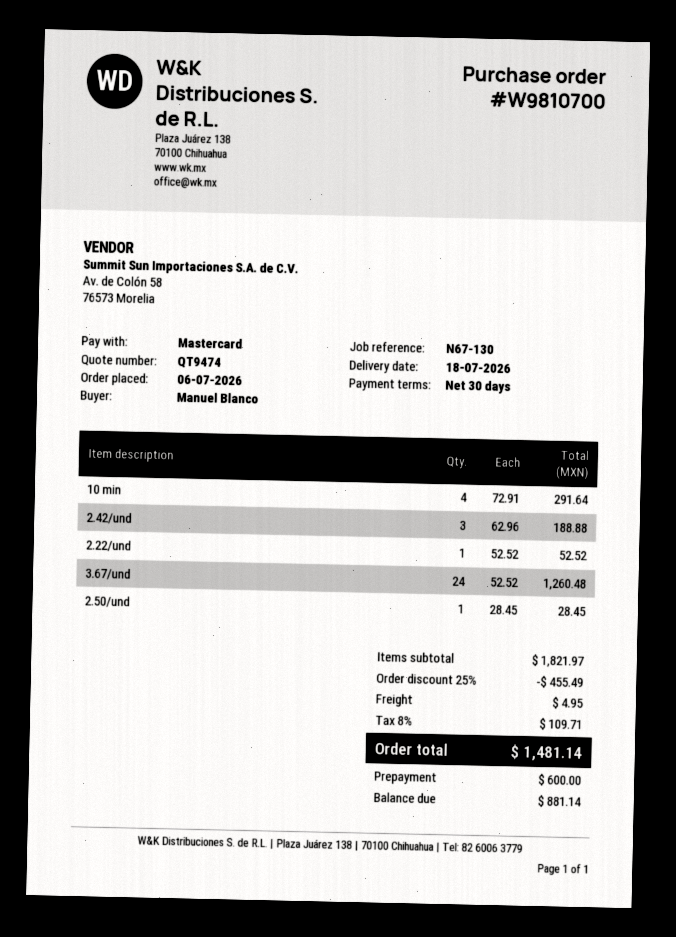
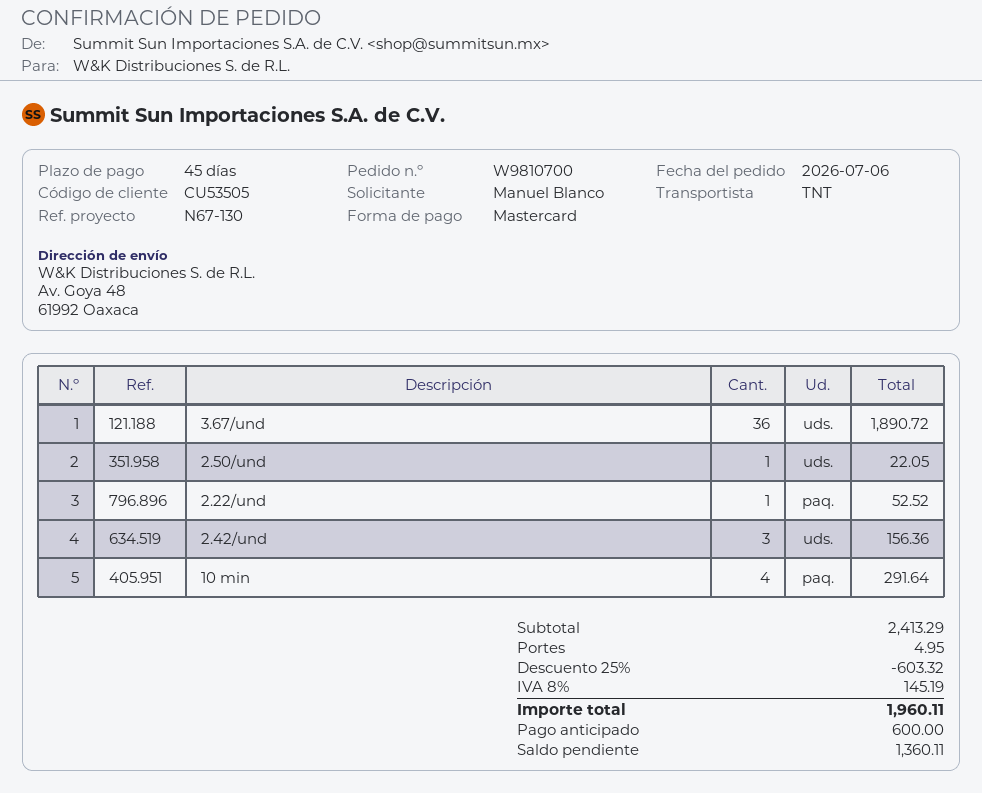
payment terms: 30 days -> 45 days
2.42/und: 3 for 188.88 -> 3 for 156.36
3.67/und: 24 for 1260.48 -> 36 for 1890.72
2.50/und: 1 for 28.45 -> 1 for 22.05
subtotal: 1821.97 -> 2413.29
discount: 25% = 455.49 -> 25% = 603.32
tax: 8% = 109.71 -> 8% = 145.19
total: 1481.14 -> 1960.11
balance: 881.14 -> 1360.11

